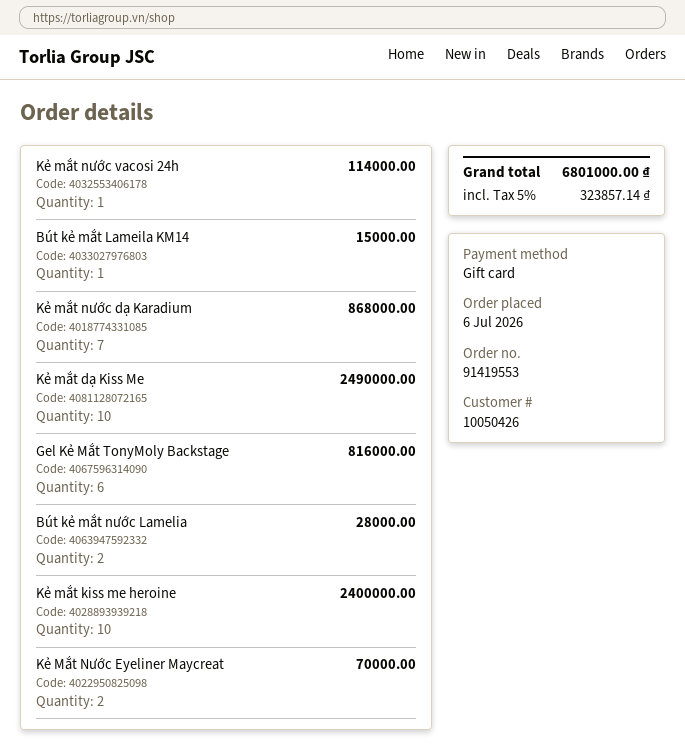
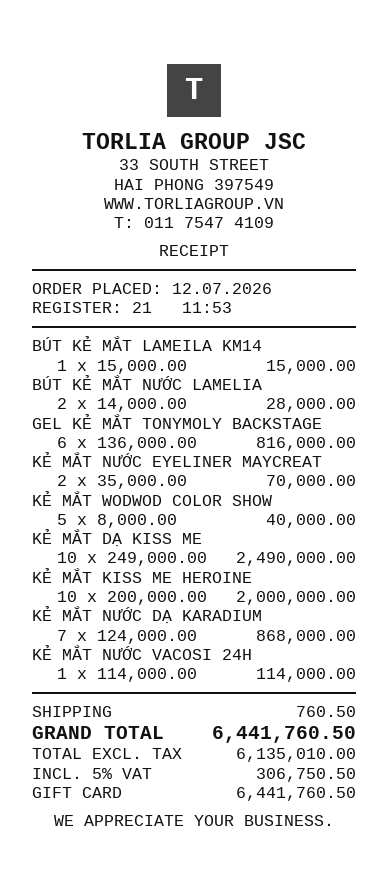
order date: 2026-07-06 -> 2026-07-12
Kẻ mắt kiss me heroine: 10 for 2400000.00 -> 10 for 2000000.00
KẺ MẮT WODWOD COLOR SHOW: none -> 5 for 40000.00
shipping: none -> 760.50
tax: 5% = 323857.14 -> 5% = 306750.50
total: 6801000.00 -> 6441760.50

